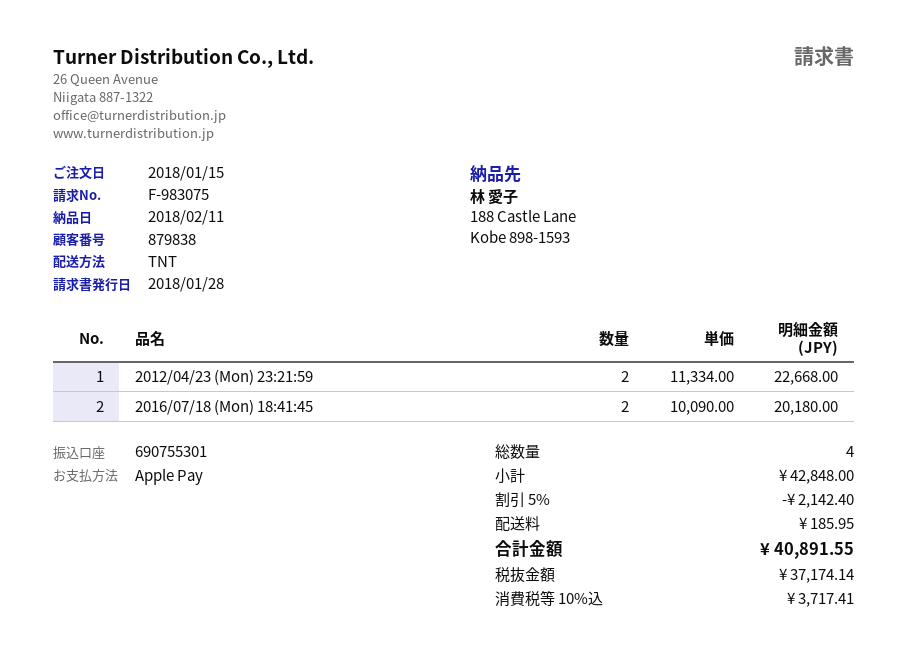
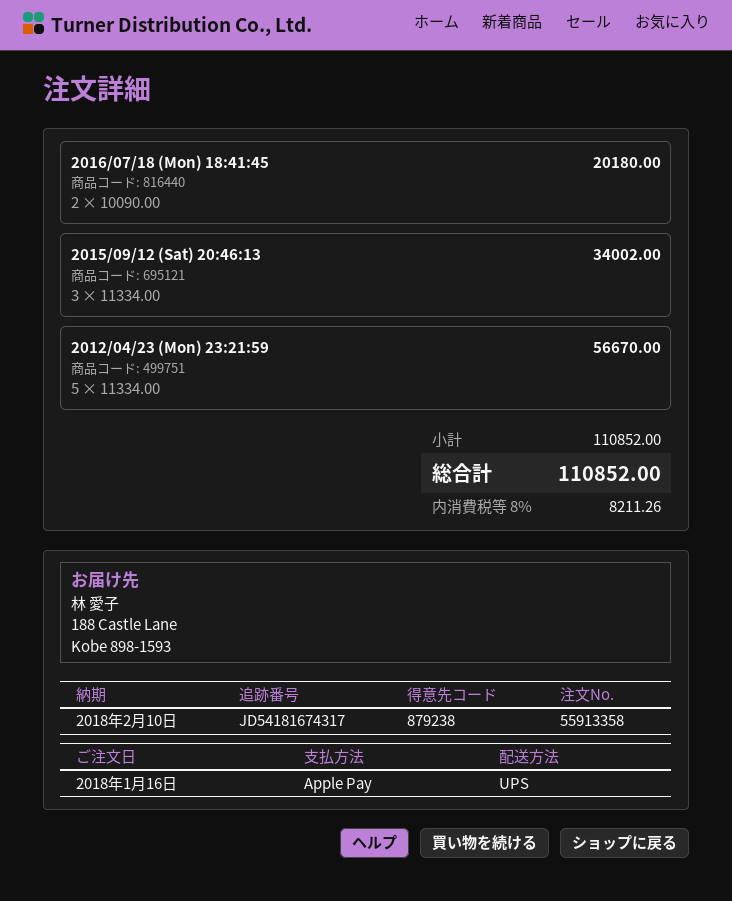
order date: 2018-01-15 -> 2018-01-16
delivery date: 2018-02-11 -> 2018-02-10
customer number: 879838 -> 879238
shipping method: TNT -> UPS
2012/04/23 (Mon) 23:21:59: 2 x 11334.00 = 22668.00 -> 5 x 11334.00 = 56670.00
2015/09/12 (Sat) 20:46:13: none -> 3 x 11334.00 = 34002.00
subtotal: 42848.00 -> 110852.00
discount: 5% = 2142.40 -> none
shipping: 185.95 -> none
tax: 10% = 3717.41 -> 8% = 8211.26
total: 40891.55 -> 110852.00

